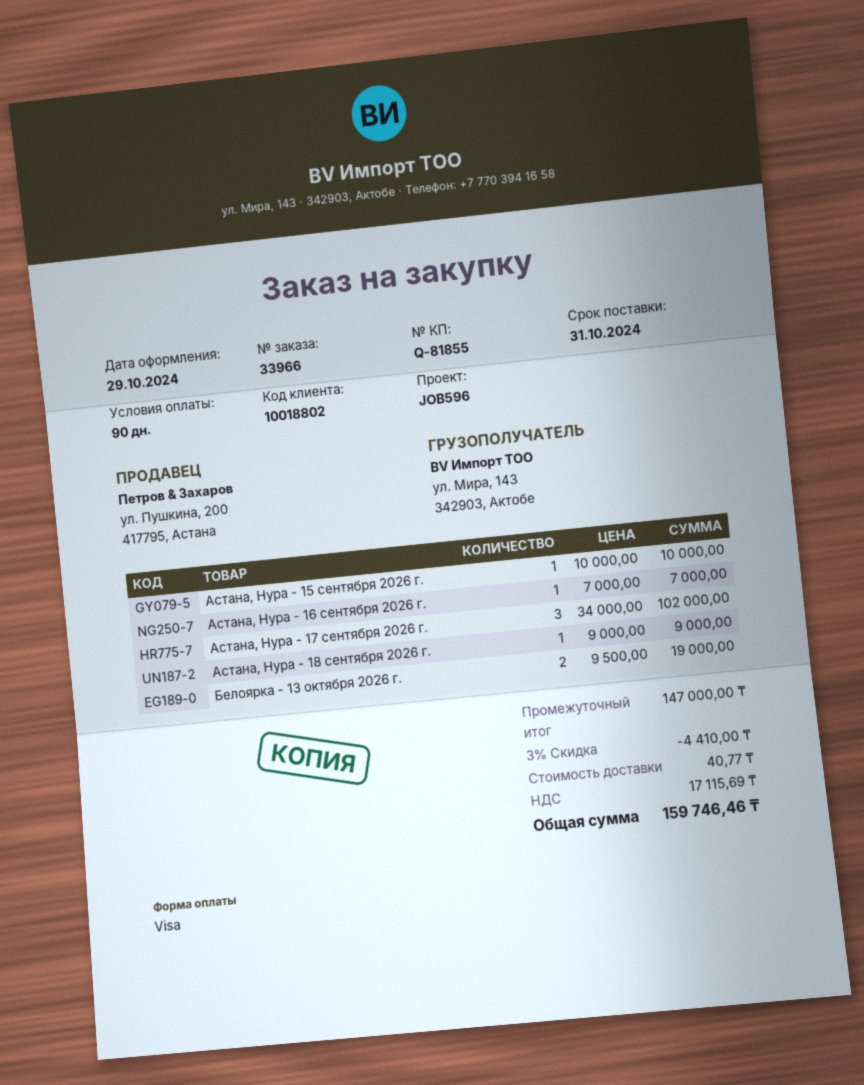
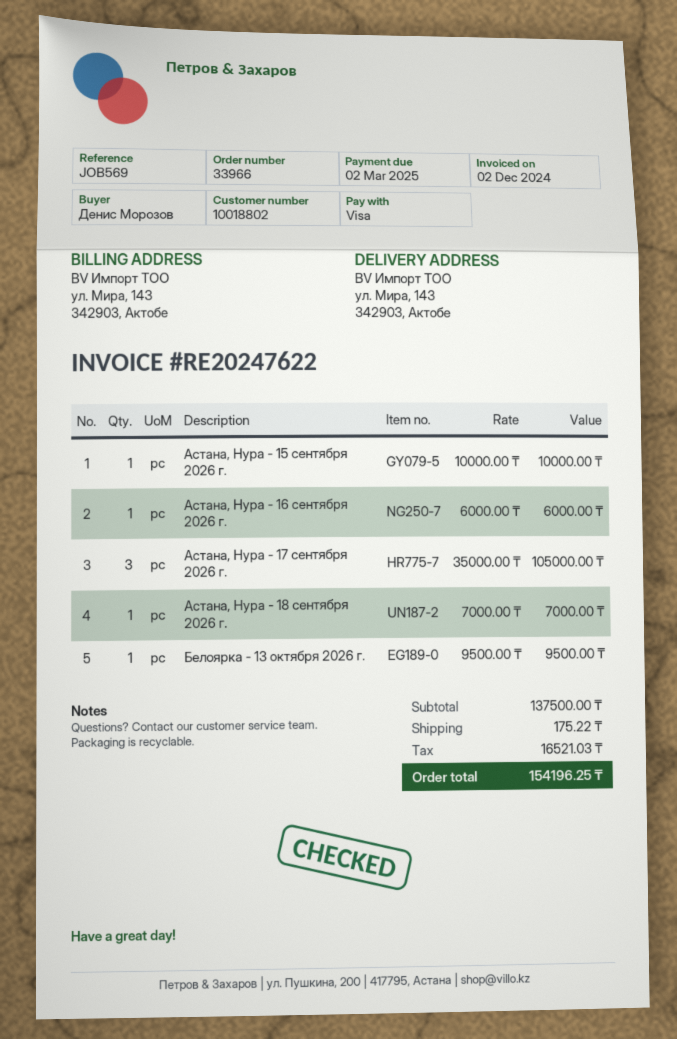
reference: JOB596 -> JOB569
Астана, Нура - 16 сентября 2026 г.: 1 x 7000.00 = 7000.00 -> 1 x 6000.00 = 6000.00
Астана, Нура - 17 сентября 2026 г.: 3 x 34000.00 = 102000.00 -> 3 x 35000.00 = 105000.00
Астана, Нура - 18 сентября 2026 г.: 1 x 9000.00 = 9000.00 -> 1 x 7000.00 = 7000.00
Белоярка - 13 октября 2026 г.: 2 x 9500.00 = 19000.00 -> 1 x 9500.00 = 9500.00
subtotal: 147000.00 -> 137500.00
discount: 3% = 4410.00 -> none
shipping: 40.77 -> 175.22
tax: 17115.69 -> 16521.03
total: 159746.46 -> 154196.25

